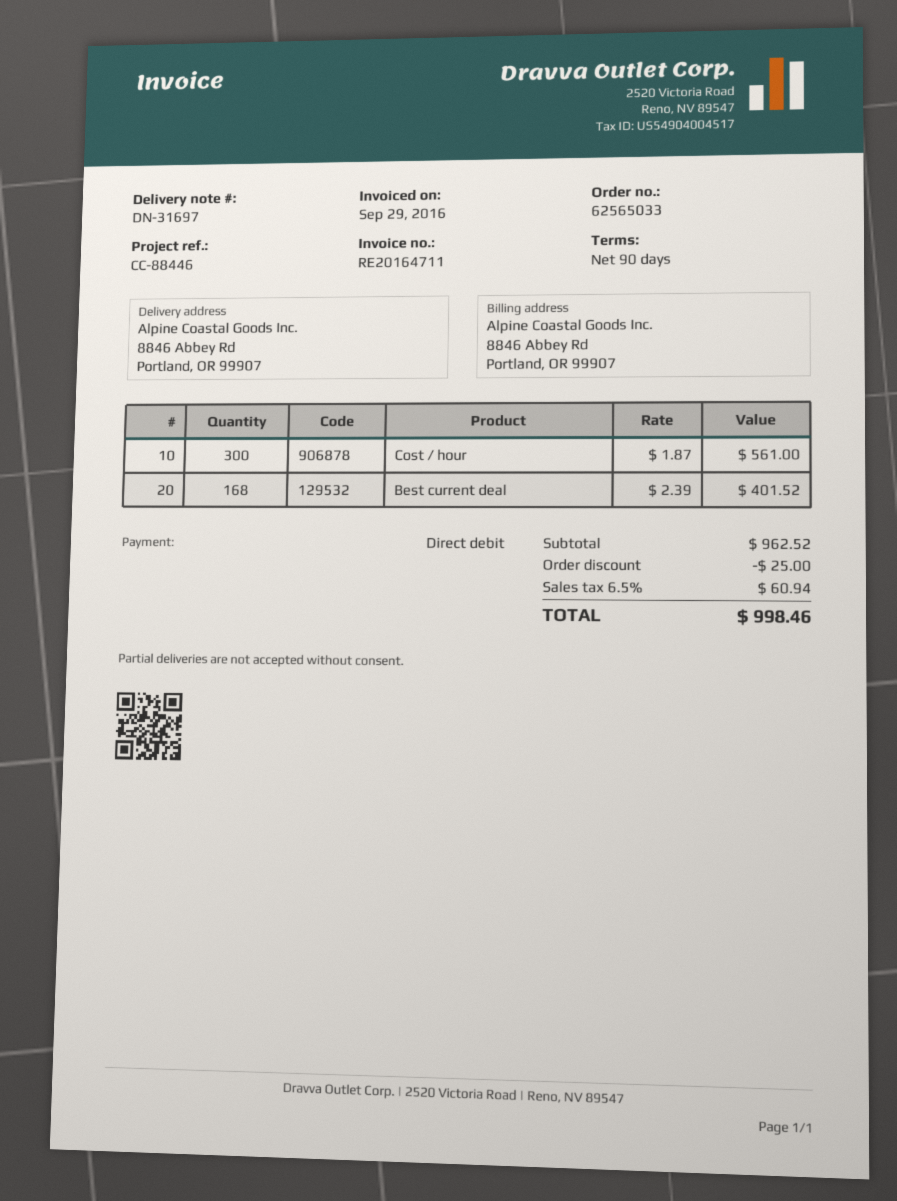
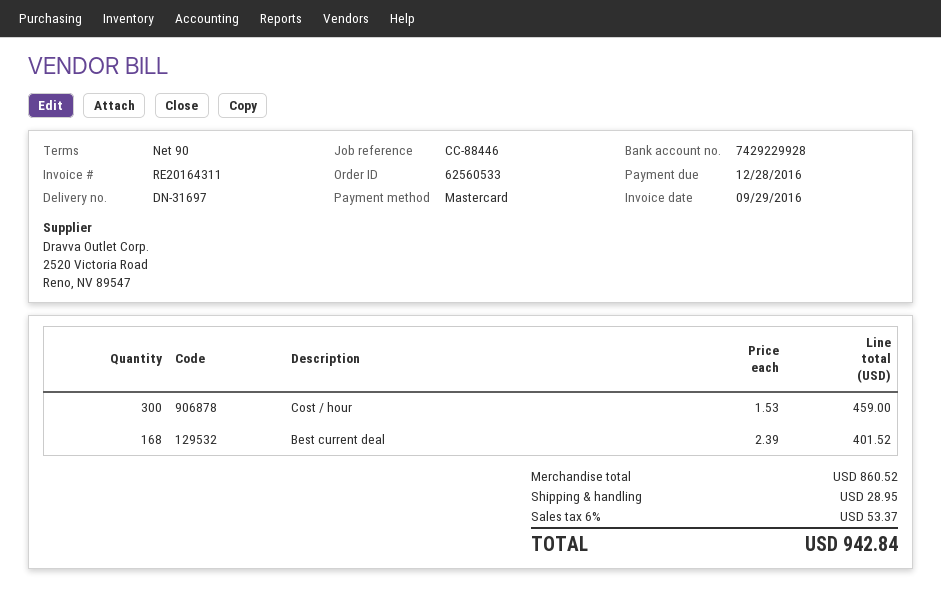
order number: 62565033 -> 62560533
invoice number: RE20164711 -> RE20164311
payment method: direct debit -> Mastercard
Cost / hour: 300 x 1.87 = 561.00 -> 300 x 1.53 = 459.00
subtotal: 962.52 -> 860.52
discount: 25.00 -> none
shipping: none -> 28.95
tax: 6.5% = 60.94 -> 6% = 53.37
total: 998.46 -> 942.84

